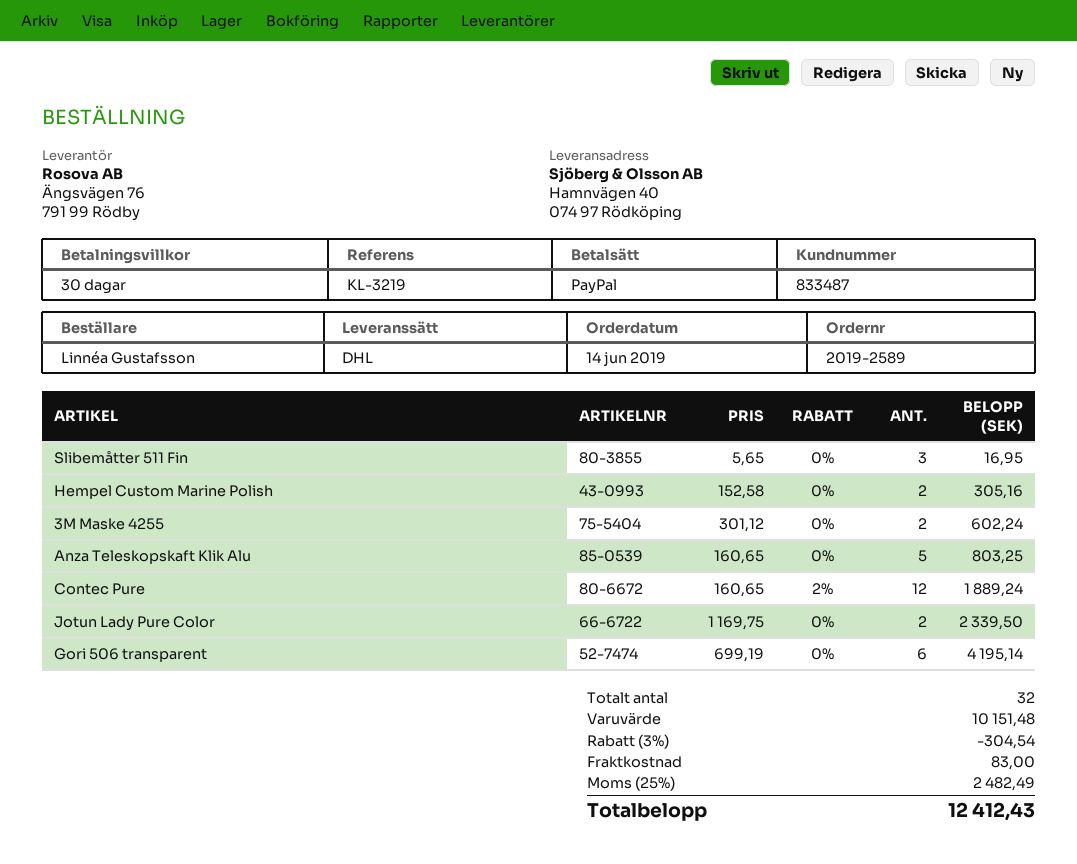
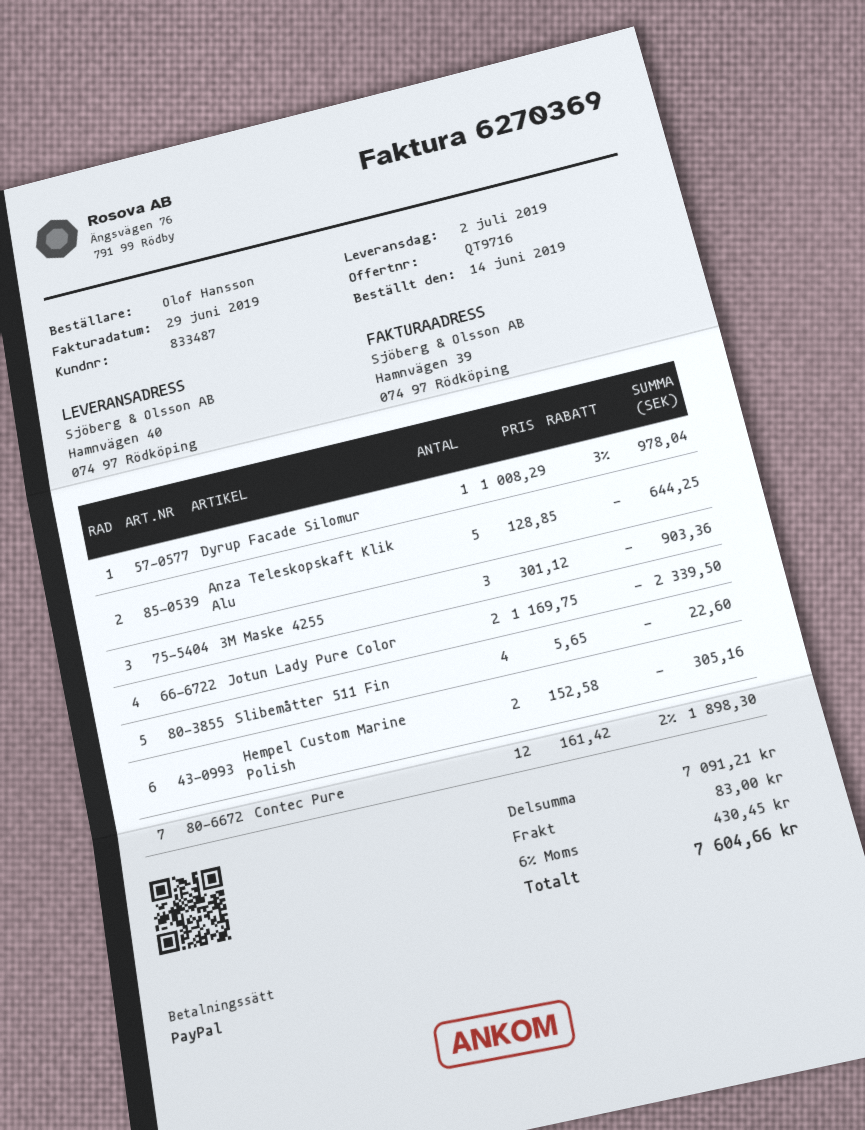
ordered by: Linnéa Gustafsson -> Olof Hansson
Slibemåtter 511 Fin: 3 x 5.65 = 16.95 -> 4 x 5.65 = 22.60
3M Maske 4255: 2 x 301.12 = 602.24 -> 3 x 301.12 = 903.36
Anza Teleskopskaft Klik Alu: 5 x 160.65 = 803.25 -> 5 x 128.85 = 644.25
Contec Pure: 12 x 160.65 - 2% = 1889.24 -> 12 x 161.42 - 2% = 1898.30
Gori 506 transparent: 6 x 699.19 = 4195.14 -> none
Dyrup Facade Silomur: none -> 1 x 1008.29 - 3% = 978.04
subtotal: 10151.48 -> 7091.21
discount: 3% = 304.54 -> none
tax: 25% = 2482.49 -> 6% = 430.45
total: 12412.43 -> 7604.66

